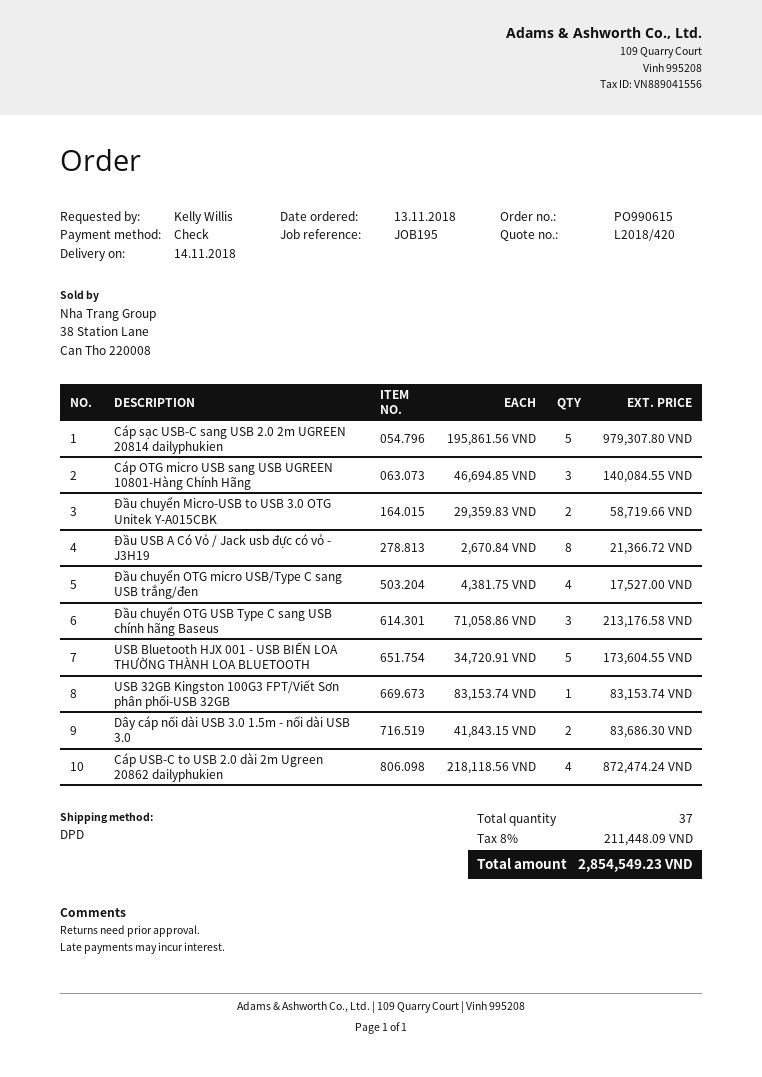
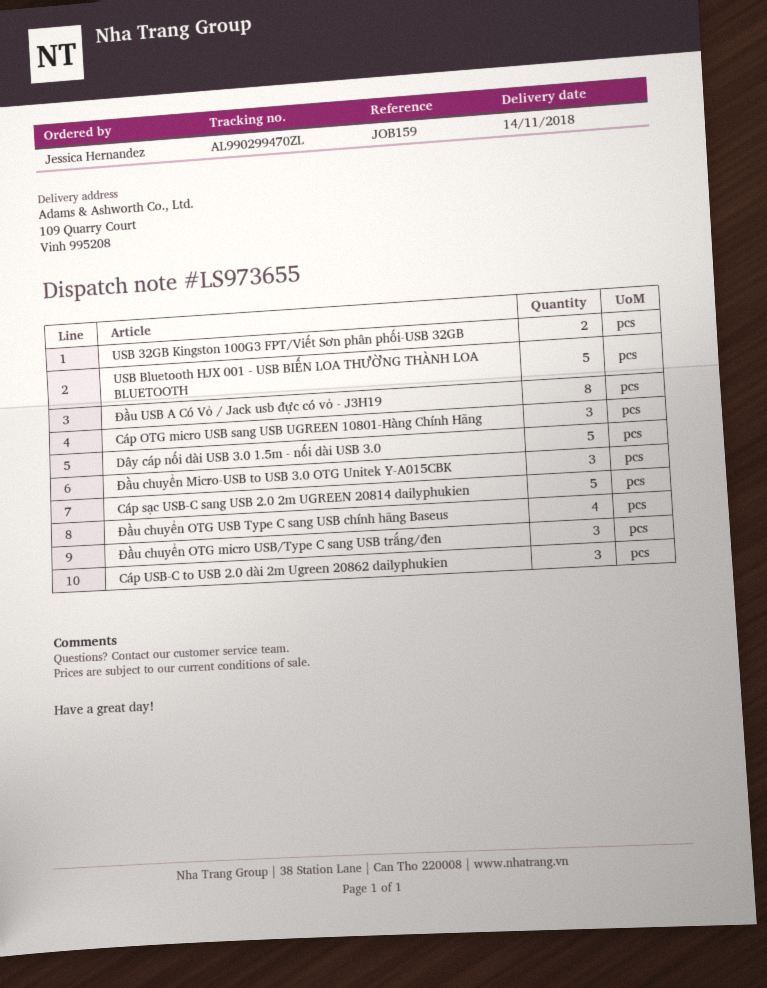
reference: JOB195 -> JOB159
ordered by: Kelly Willis -> Jessica Hernandez
Đầu chuyển Micro-USB to USB 3.0 OTG Unitek Y-A015CBK: 2 -> 3
Đầu chuyển OTG micro USB/Type C sang USB trắng/đen: 4 -> 3
Đầu chuyển OTG USB Type C sang USB chính hãng Baseus: 3 -> 4
USB 32GB Kingston 100G3 FPT/Viết Sơn phân phối-USB 32GB: 1 -> 2
Dây cáp nối dài USB 3.0 1.5m - nối dài USB 3.0: 2 -> 5
Cáp USB-C to USB 2.0 dài 2m Ugreen 20862 dailyphukien: 4 -> 3

